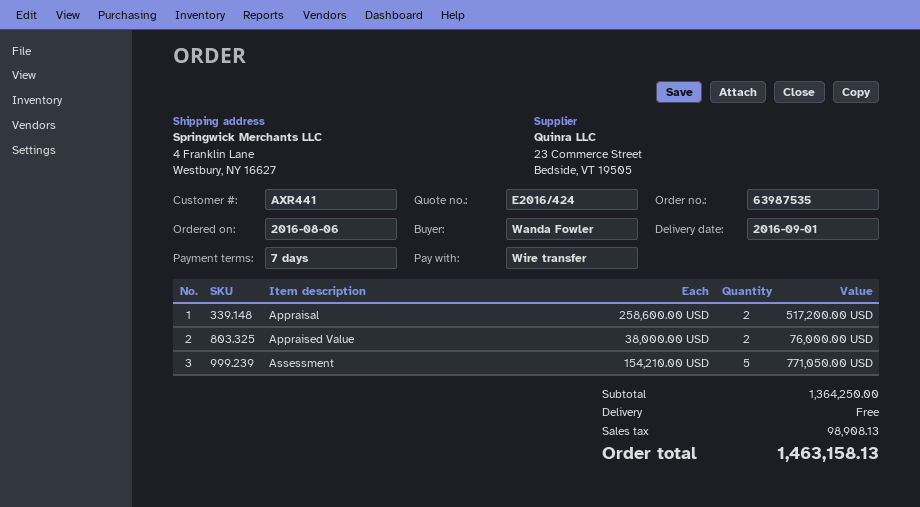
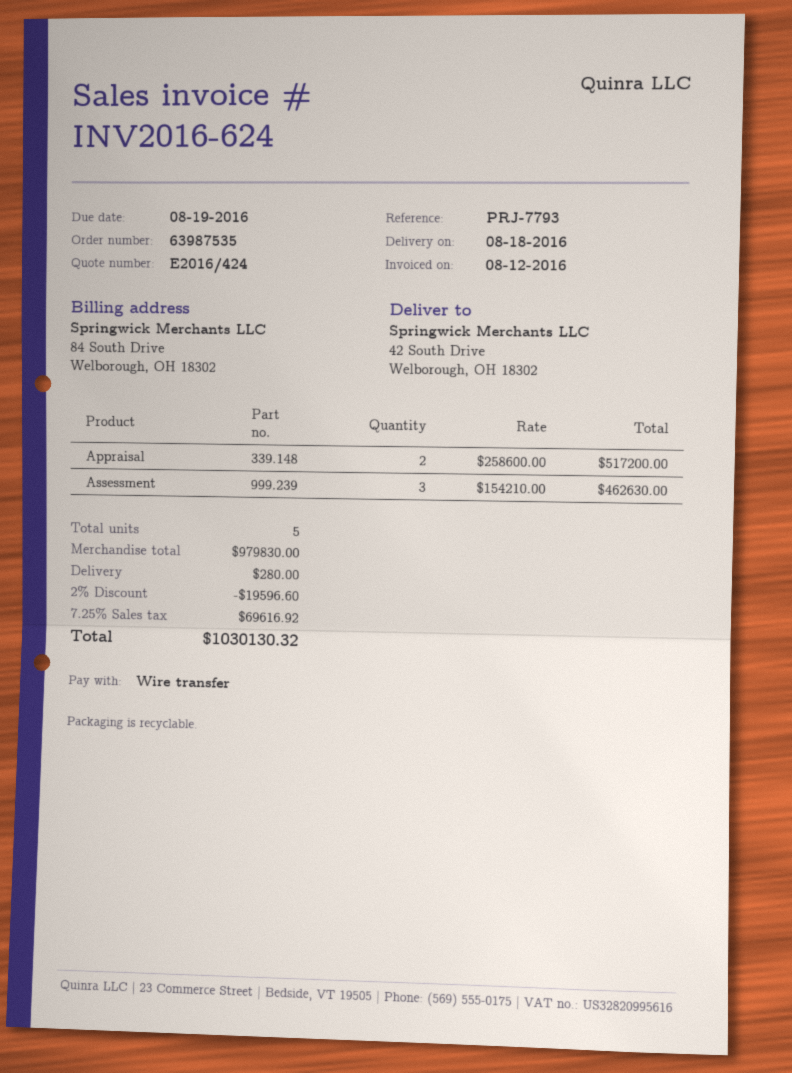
delivery date: 2016-09-01 -> 2016-08-18
ship to: 4 Franklin Lane, Westbury, NY 16627 -> 42 South Drive, Welborough, OH 18302
Appraised Value: 2 x 38000.00 = 76000.00 -> none
Assessment: 5 x 154210.00 = 771050.00 -> 3 x 154210.00 = 462630.00
subtotal: 1364250.00 -> 979830.00
discount: none -> 2% = 19596.60
shipping: 0.00 -> 280.00
tax: 98908.13 -> 69616.92
total: 1463158.13 -> 1030130.32

